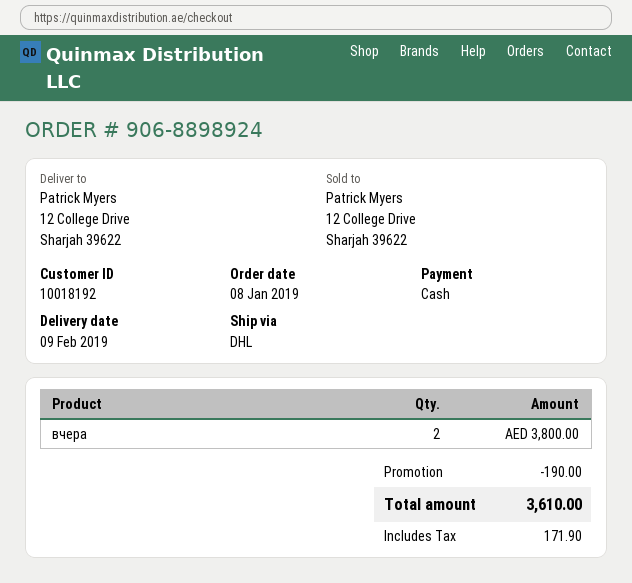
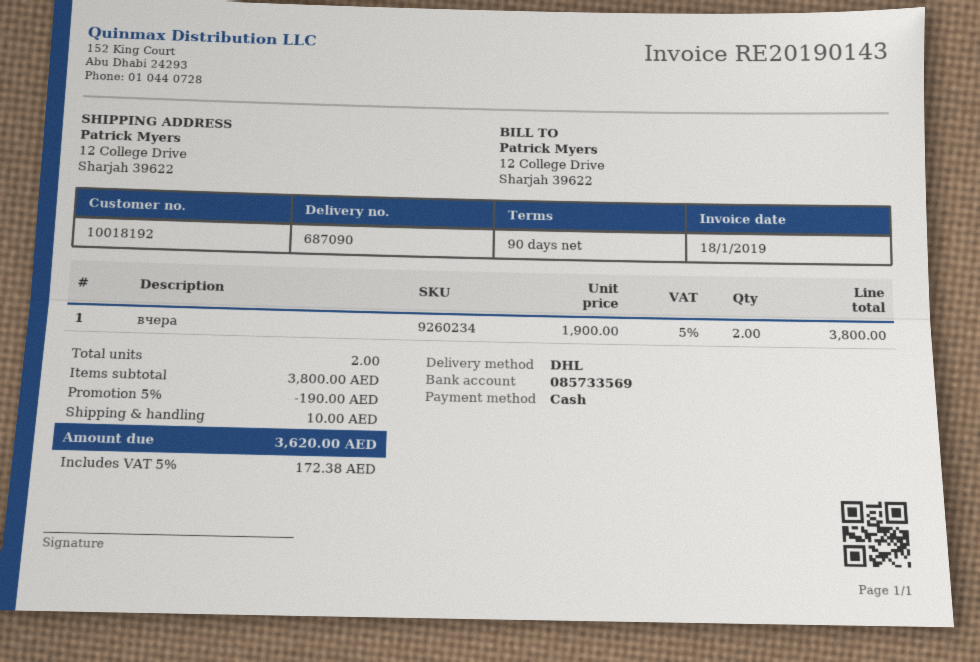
shipping: none -> 10.00
tax: 171.90 -> 172.38
total: 3610.00 -> 3620.00

